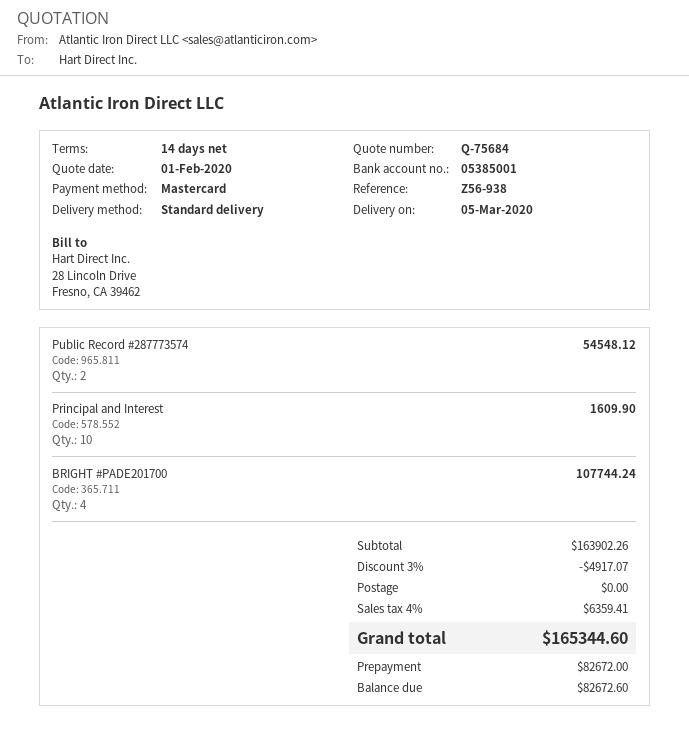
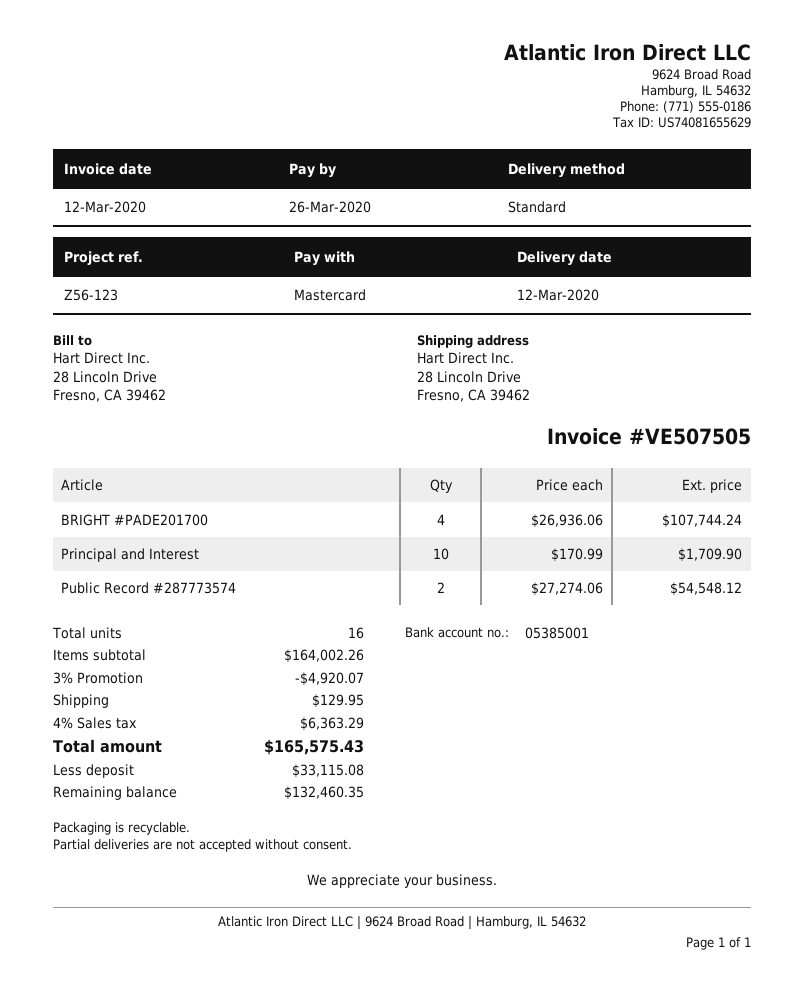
delivery date: 2020-03-05 -> 2020-03-12
reference: Z56-938 -> Z56-123
Principal and Interest: 10 for 1609.90 -> 10 for 1709.90
subtotal: 163902.26 -> 164002.26
discount: 3% = 4917.07 -> 3% = 4920.07
shipping: 0.00 -> 129.95
tax: 4% = 6359.41 -> 4% = 6363.29
total: 165344.60 -> 165575.43
deposit: 82672.00 -> 33115.08
balance: 82672.60 -> 132460.35

